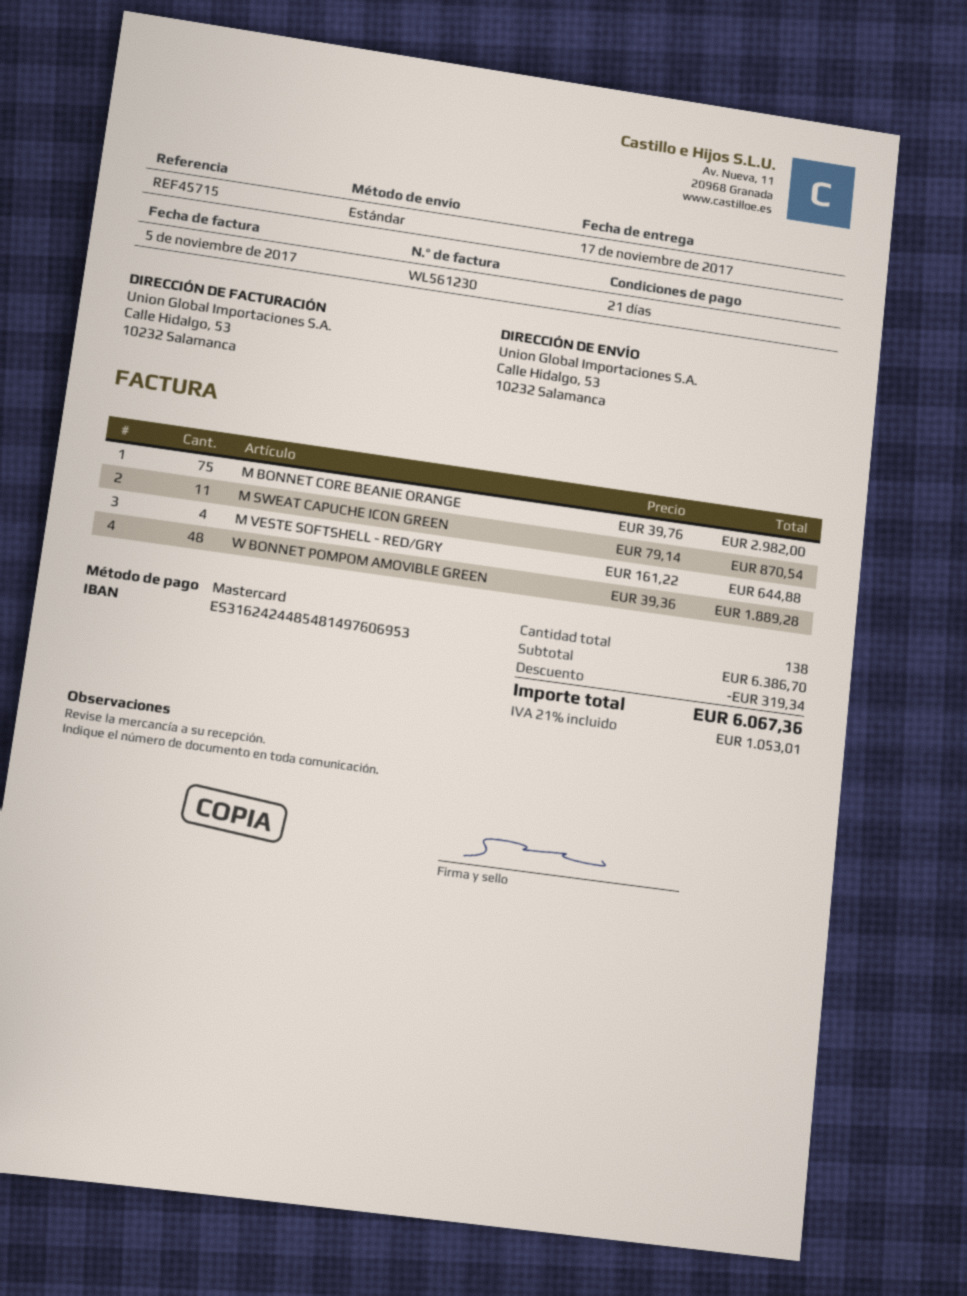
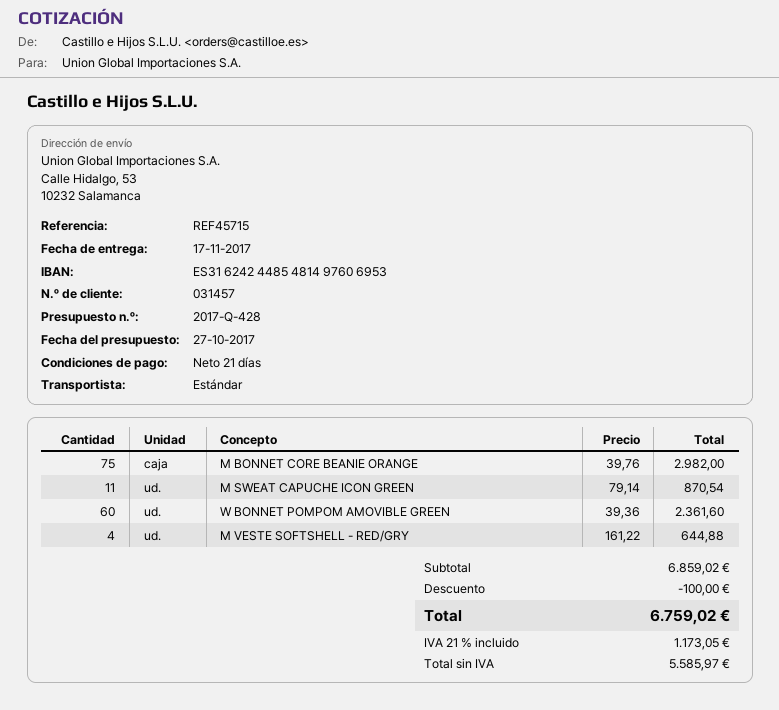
W BONNET POMPOM AMOVIBLE GREEN: 48 x 39.36 = 1889.28 -> 60 x 39.36 = 2361.60
subtotal: 6386.70 -> 6859.02
discount: 319.34 -> 100.00
tax: 21% = 1053.01 -> 21% = 1173.05
total: 6067.36 -> 6759.02

